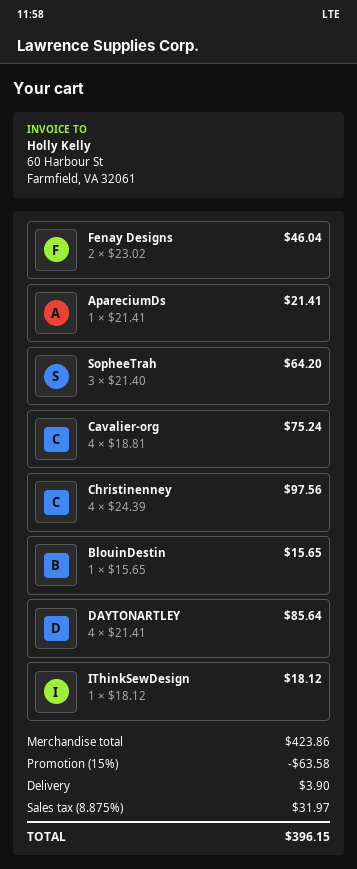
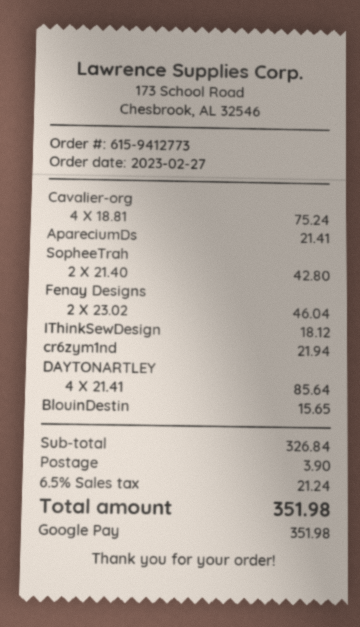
SopheeTrah: 3 x 21.40 = 64.20 -> 2 x 21.40 = 42.80
Christinenney: 4 x 24.39 = 97.56 -> none
cr6zym1nd: none -> 1 x 21.94 = 21.94
subtotal: 423.86 -> 326.84
discount: 15% = 63.58 -> none
tax: 8.875% = 31.97 -> 6.5% = 21.24
total: 396.15 -> 351.98

